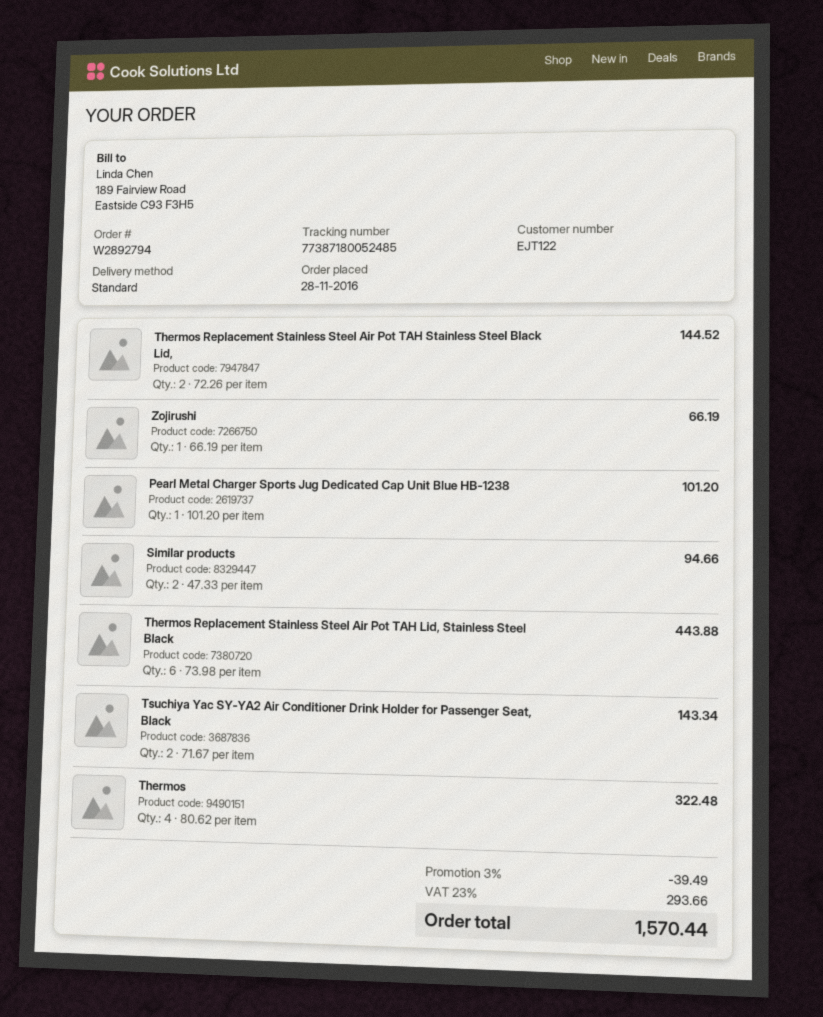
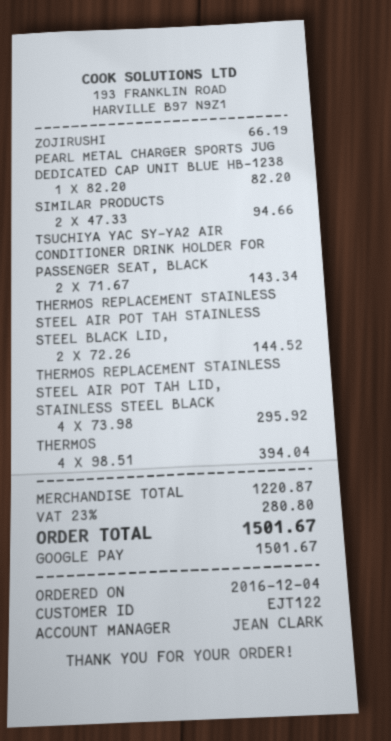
order date: 2016-11-28 -> 2016-12-04
Pearl Metal Charger Sports Jug Dedicated Cap Unit Blue HB-1238: 1 x 101.20 = 101.20 -> 1 x 82.20 = 82.20
Thermos Replacement Stainless Steel Air Pot TAH Lid, Stainless Steel Black: 6 x 73.98 = 443.88 -> 4 x 73.98 = 295.92
Thermos: 4 x 80.62 = 322.48 -> 4 x 98.51 = 394.04
discount: 3% = 39.49 -> none
tax: 23% = 293.66 -> 23% = 280.80
total: 1570.44 -> 1501.67

